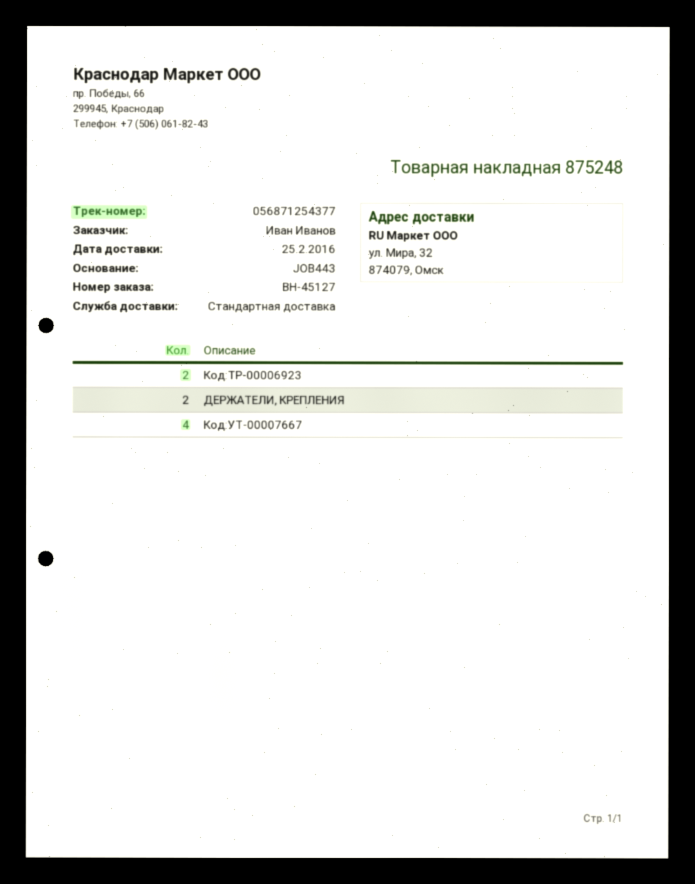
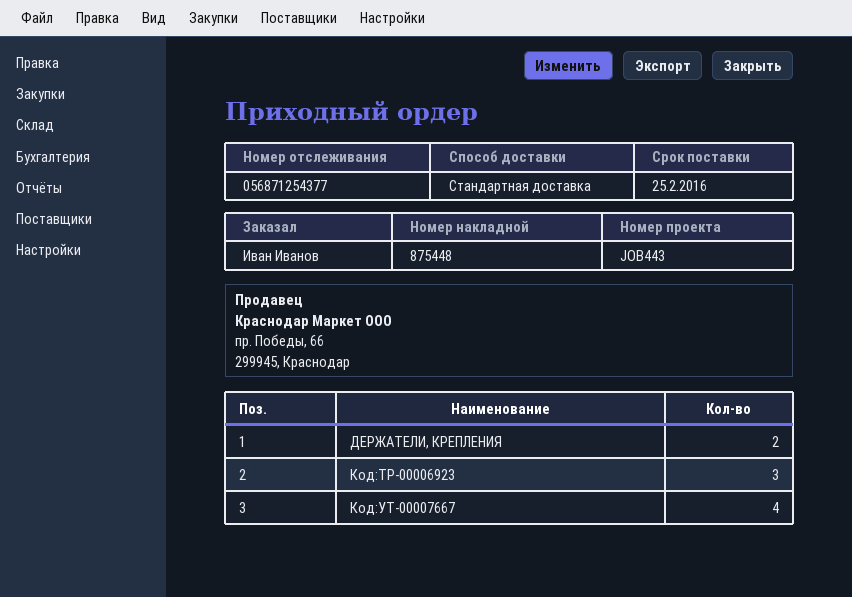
delivery note number: 875248 -> 875448
Код:ТР-00006923: 2 -> 3

